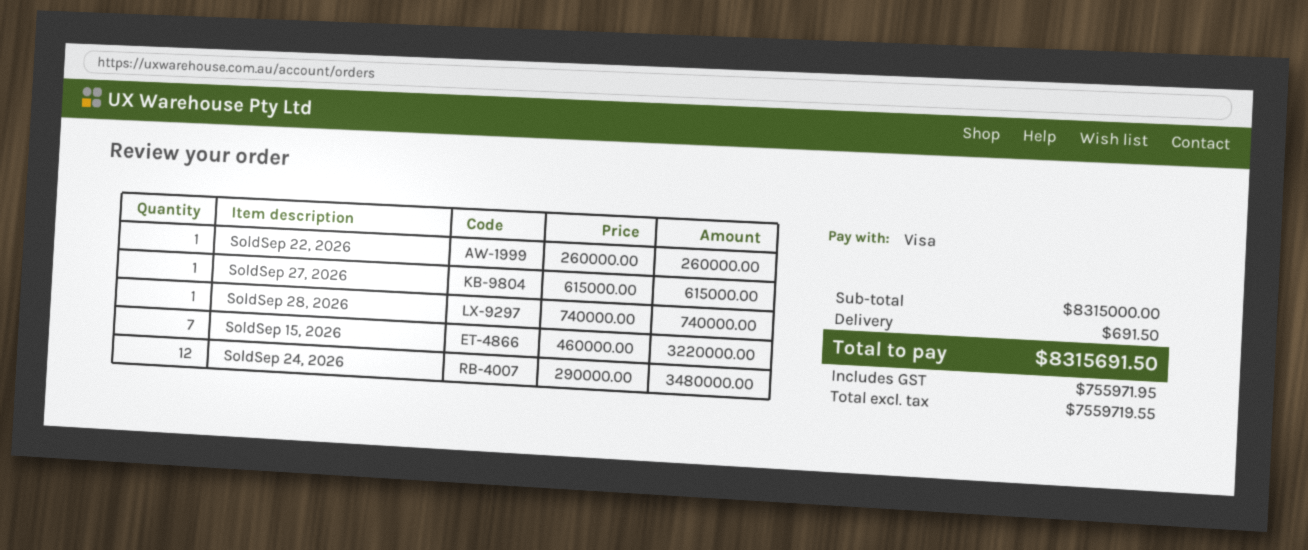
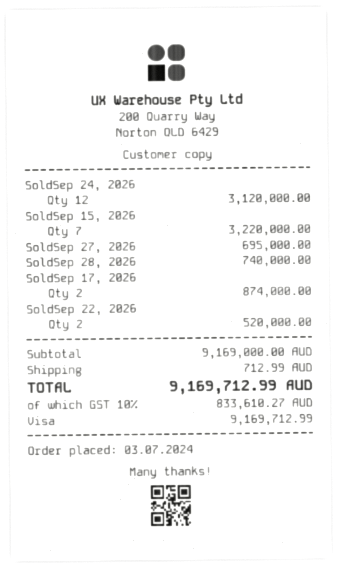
SoldSep 22, 2026: 1 for 260000.00 -> 2 for 520000.00
SoldSep 27, 2026: 1 for 615000.00 -> 1 for 695000.00
SoldSep 24, 2026: 12 for 3480000.00 -> 12 for 3120000.00
SoldSep 17, 2026: none -> 2 for 874000.00
subtotal: 8315000.00 -> 9169000.00
shipping: 691.50 -> 712.99
tax: 755971.95 -> 833610.27
total: 8315691.50 -> 9169712.99

